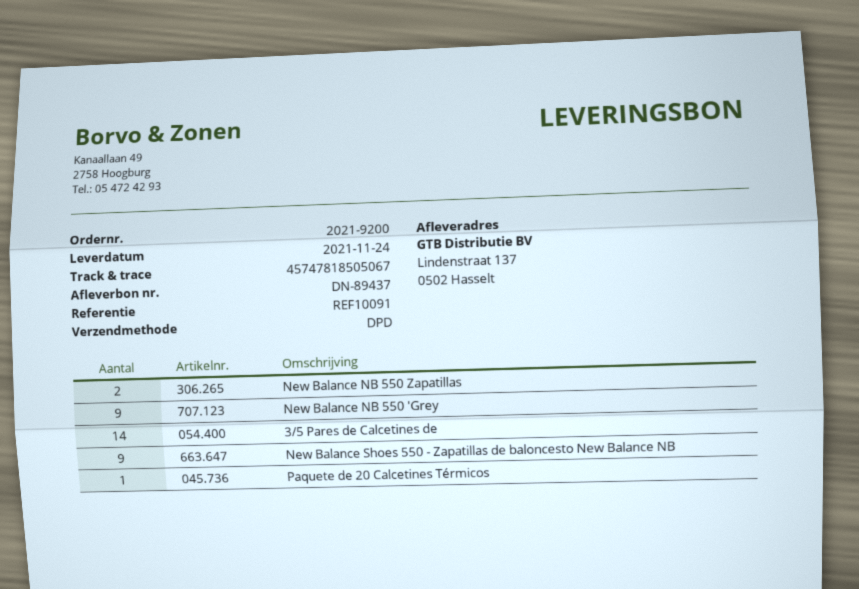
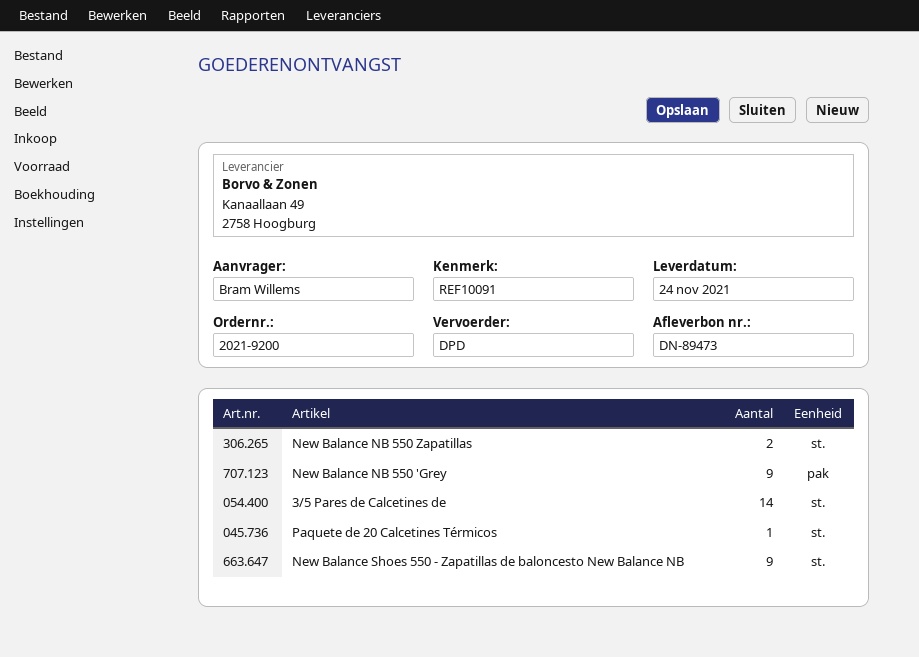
delivery note number: DN-89437 -> DN-89473

